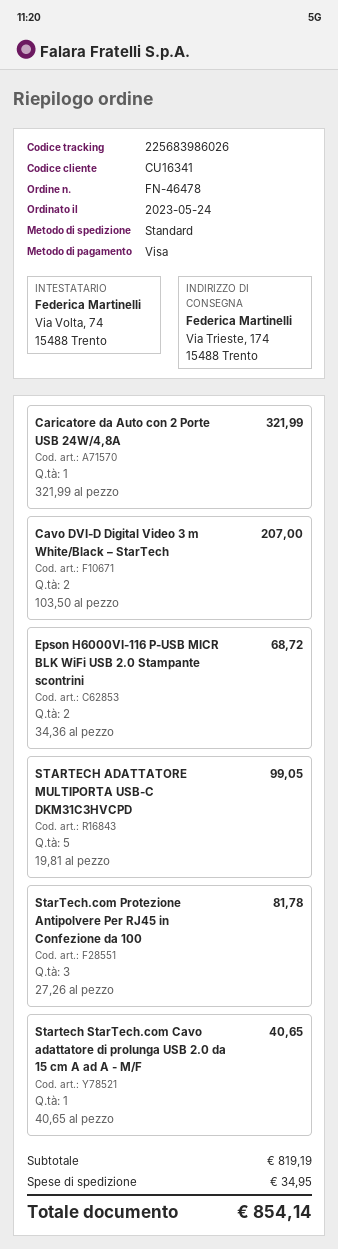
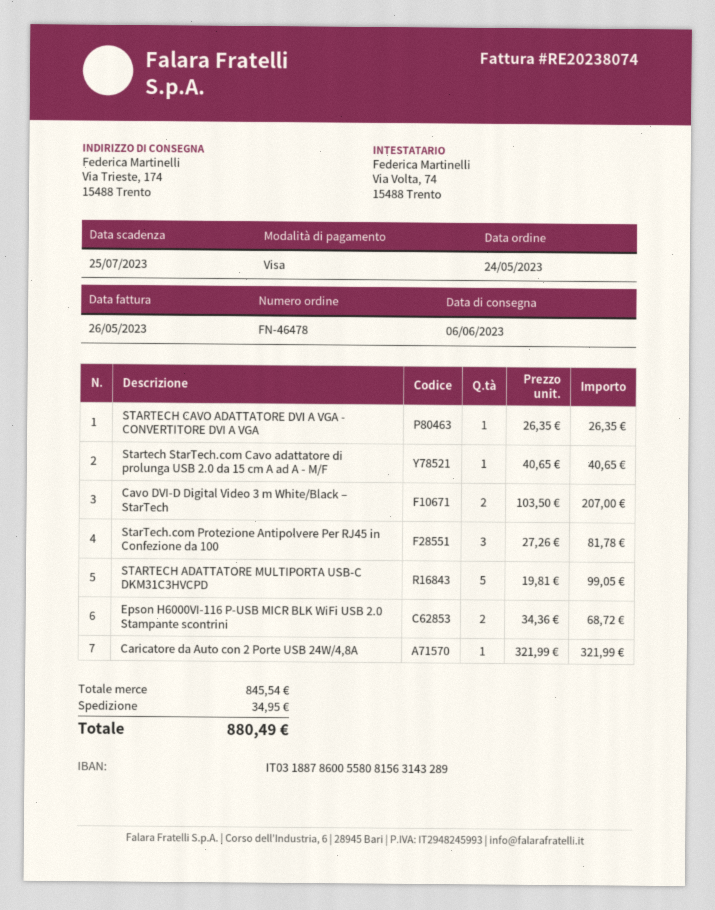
STARTECH CAVO ADATTATORE DVI A VGA - CONVERTITORE DVI A VGA: none -> 1 x 26.35 = 26.35
subtotal: 819.19 -> 845.54
total: 854.14 -> 880.49

